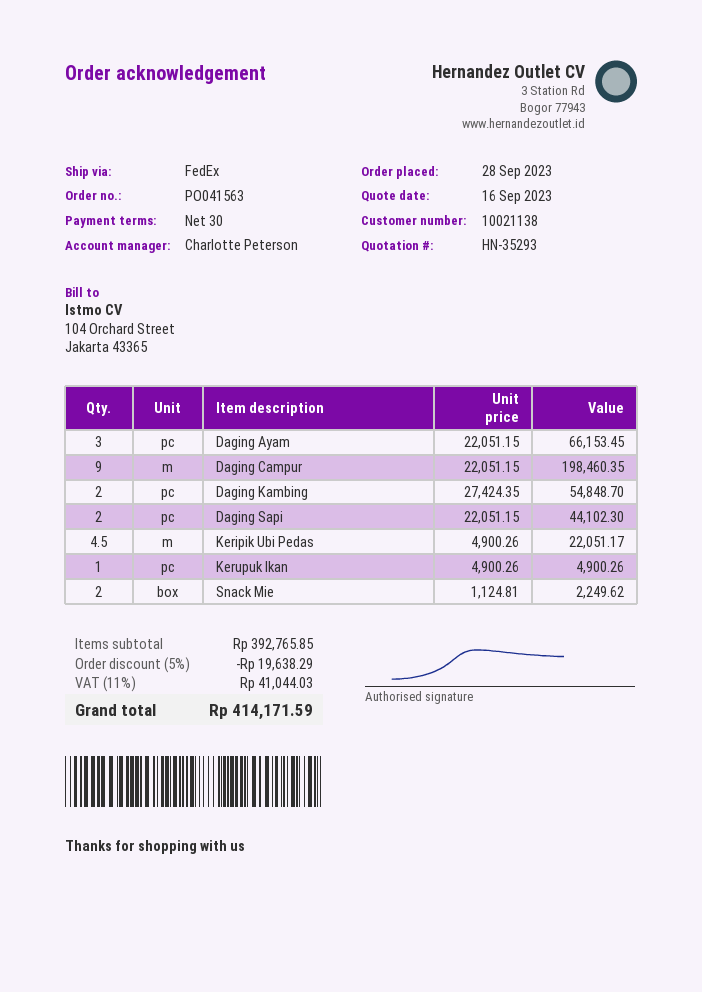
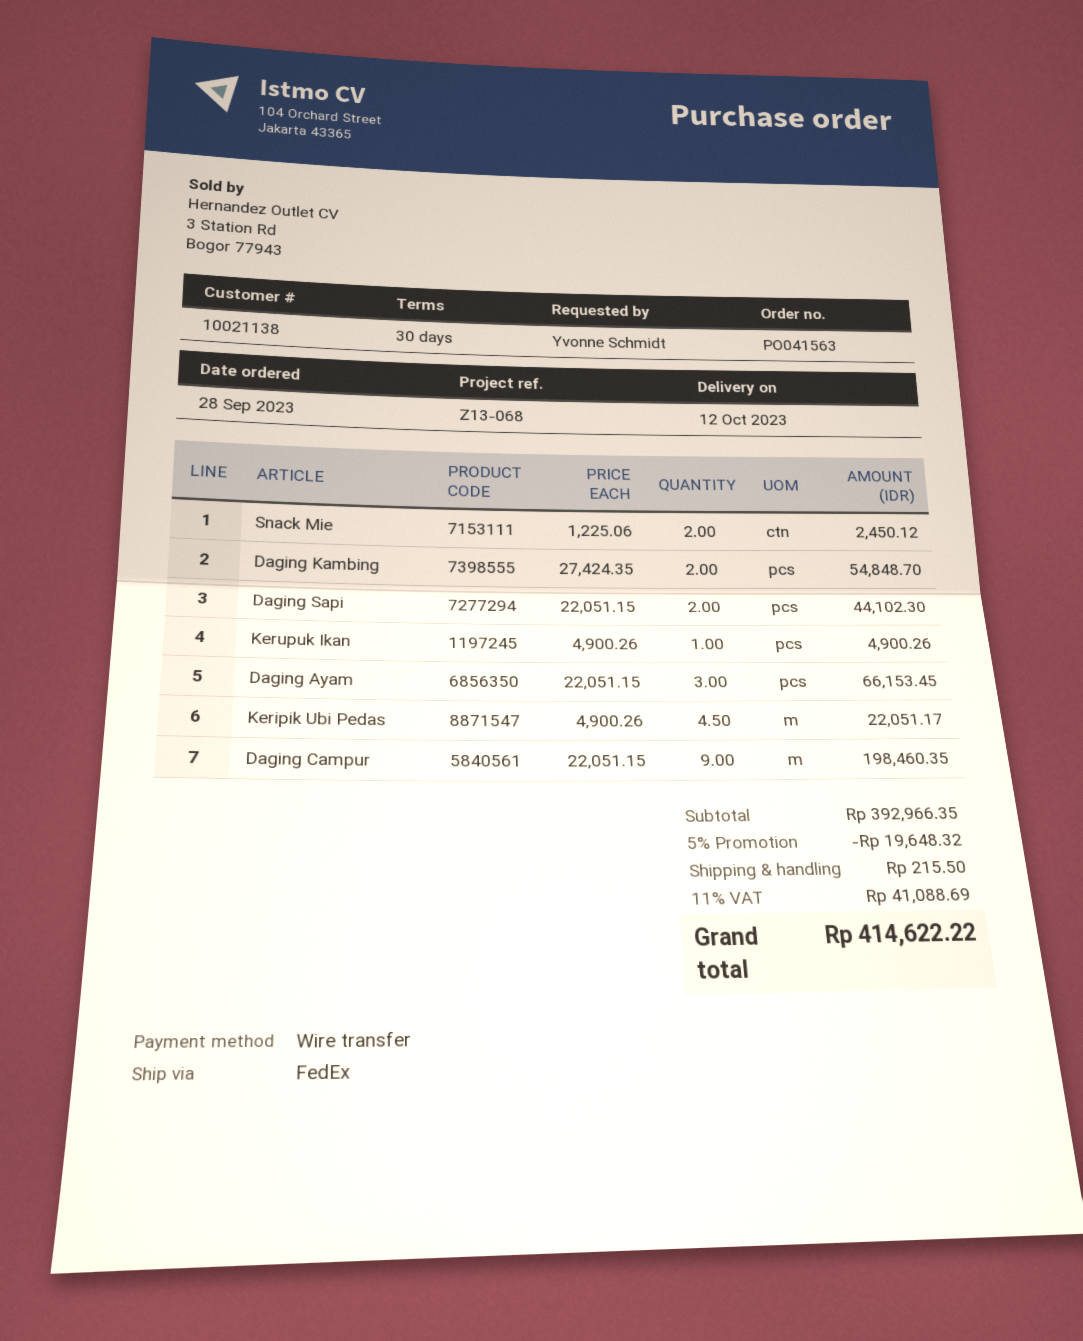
Snack Mie: 2 x 1124.81 = 2249.62 -> 2 x 1225.06 = 2450.12
subtotal: 392765.85 -> 392966.35
discount: 5% = 19638.29 -> 5% = 19648.32
shipping: none -> 215.50
tax: 11% = 41044.03 -> 11% = 41088.69
total: 414171.59 -> 414622.22

